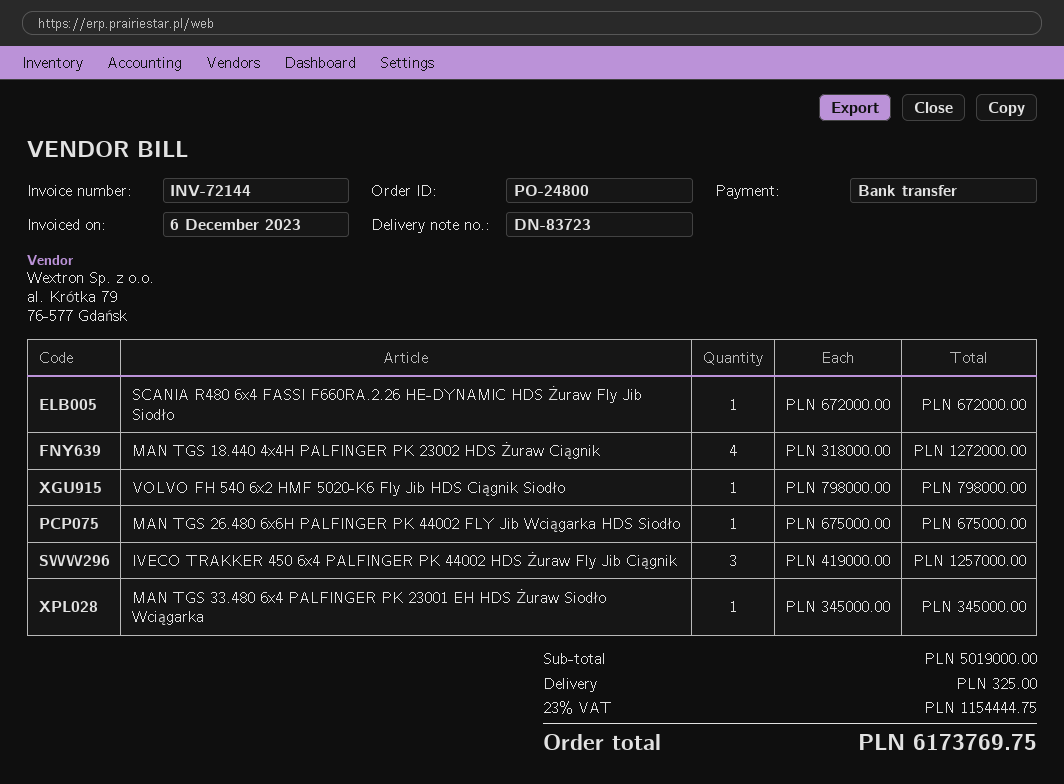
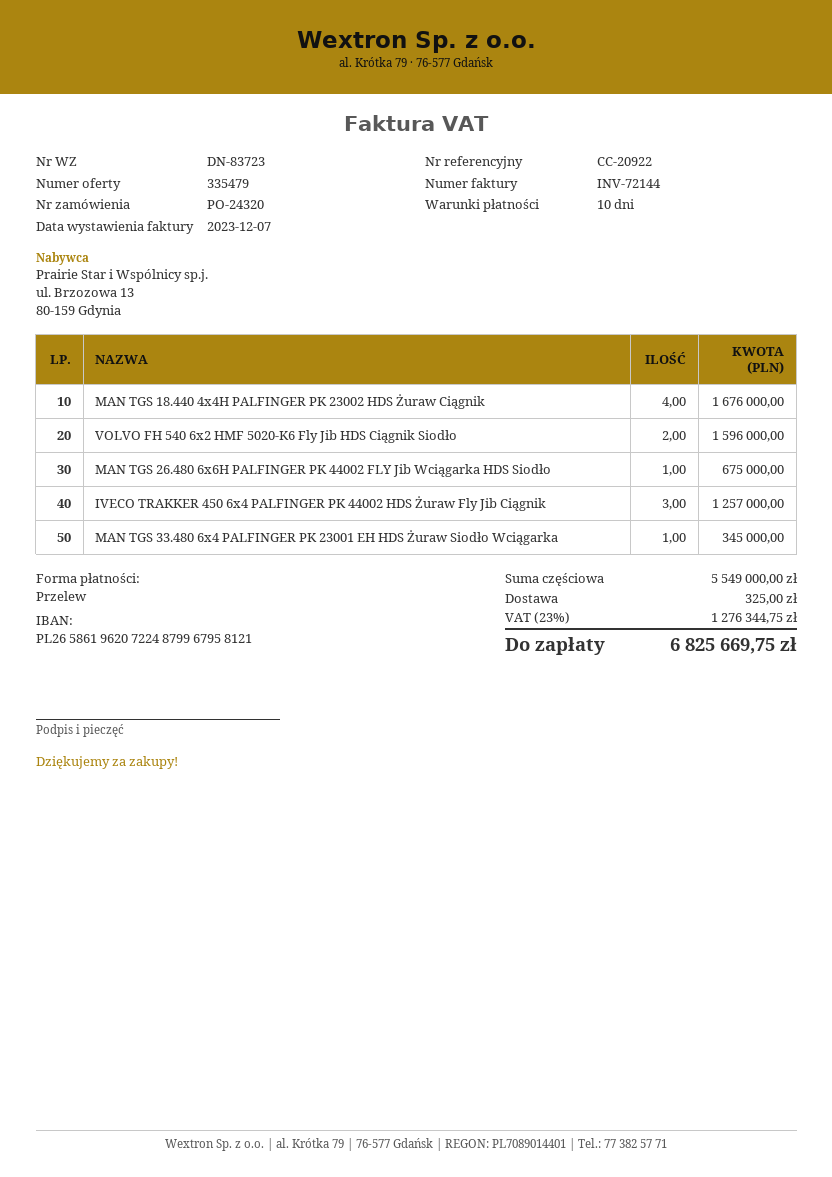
order number: PO-24800 -> PO-24320
invoice date: 2023-12-06 -> 2023-12-07
SCANIA R480 6x4 FASSI F660RA.2.26 HE-DYNAMIC HDS Żuraw Fly Jib Siodło: 1 for 672000.00 -> none
MAN TGS 18.440 4x4H PALFINGER PK 23002 HDS Żuraw Ciągnik: 4 for 1272000.00 -> 4 for 1676000.00
VOLVO FH 540 6x2 HMF 5020-K6 Fly Jib HDS Ciągnik Siodło: 1 for 798000.00 -> 2 for 1596000.00
subtotal: 5019000.00 -> 5549000.00
tax: 23% = 1154444.75 -> 23% = 1276344.75
total: 6173769.75 -> 6825669.75

